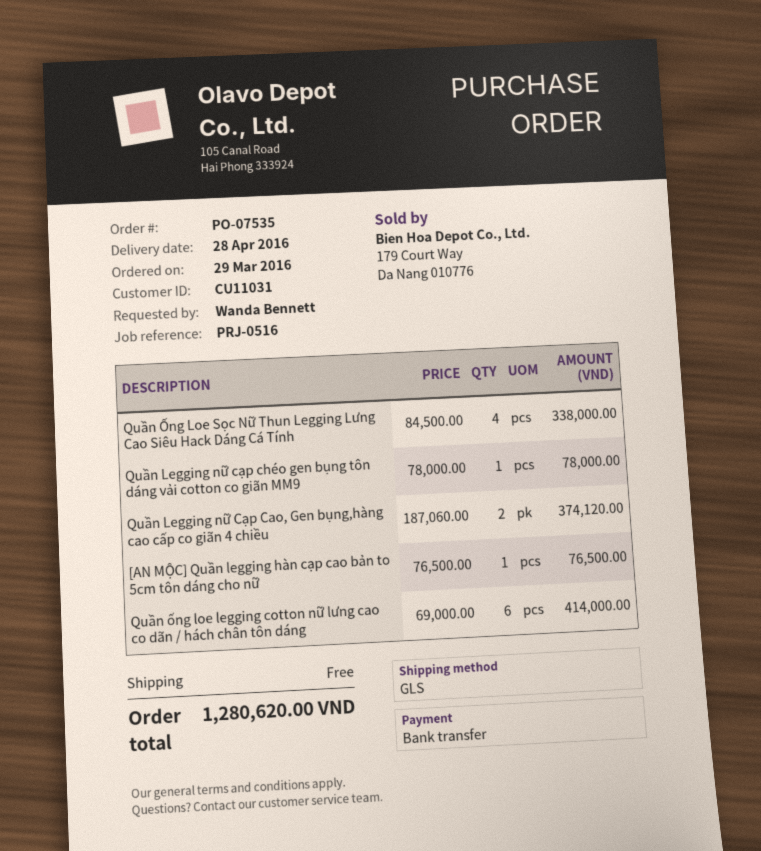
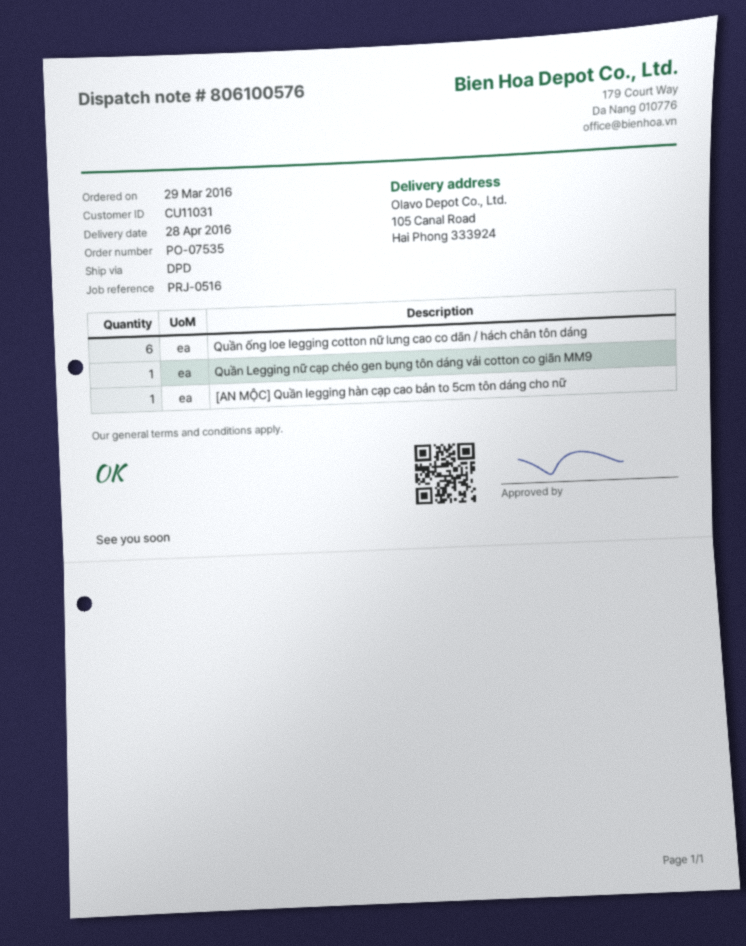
shipping method: GLS -> DPD
Quần Ống Loe Sọc Nữ Thun Legging Lưng Cao Siêu Hack Dáng Cá Tính: 4 -> none
Quần Legging nữ Cạp Cao, Gen bụng,hàng cao cấp co giãn 4 chiều: 2 -> none

